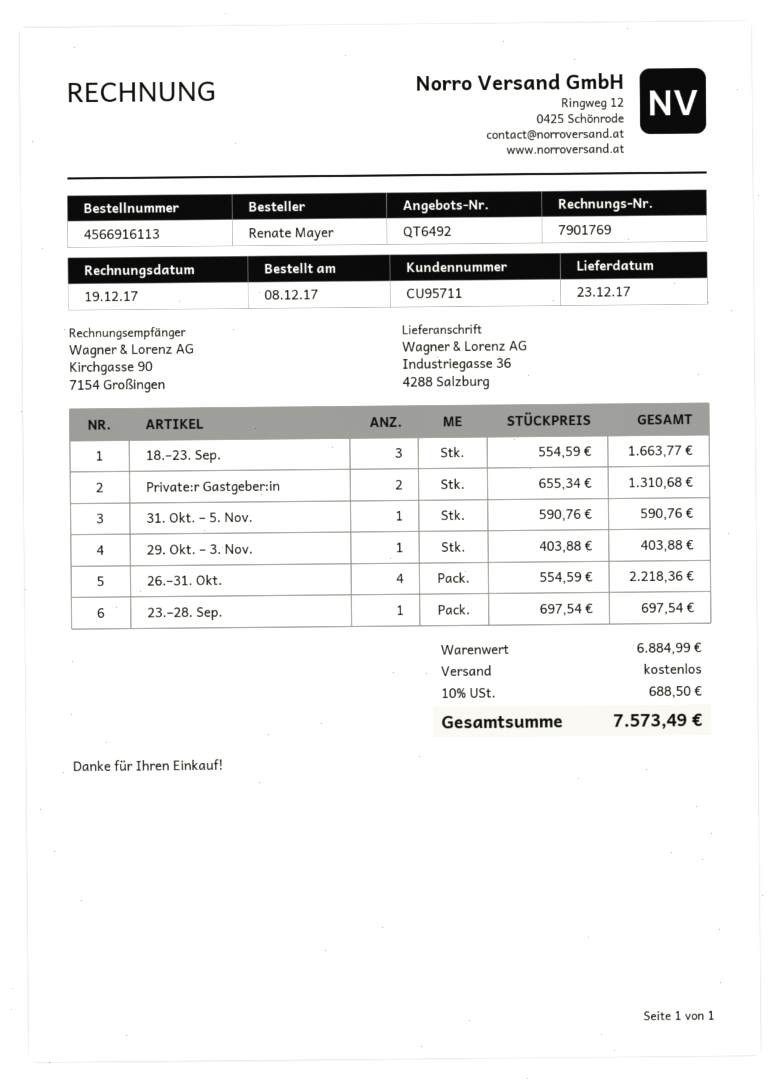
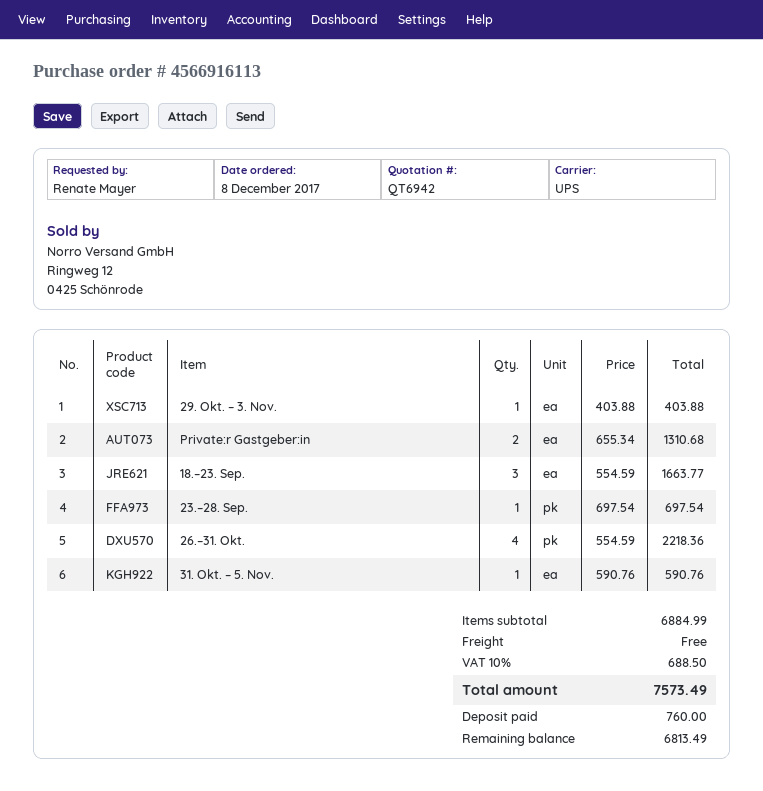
quote number: QT6492 -> QT6942

